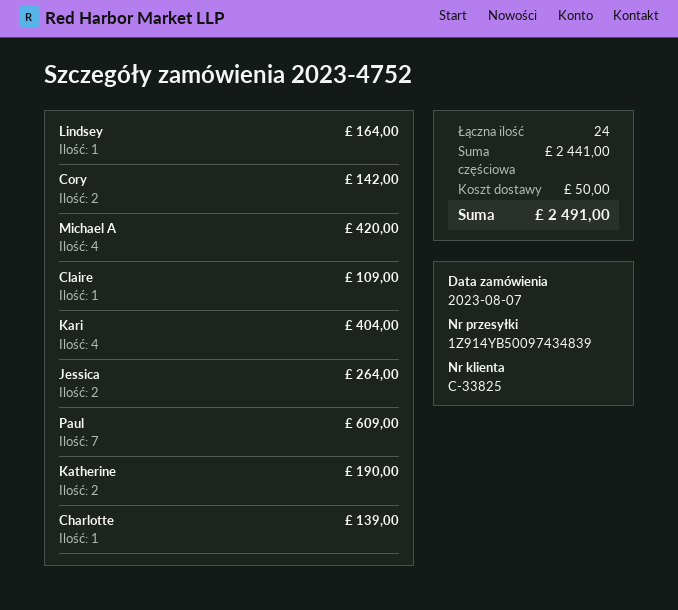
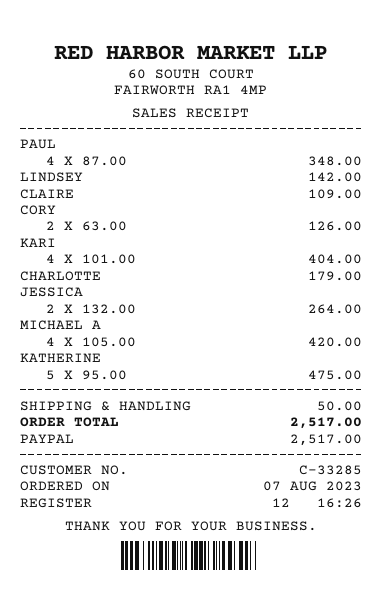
customer number: C-33825 -> C-33285
Lindsey: 1 for 164.00 -> 1 for 142.00
Cory: 2 for 142.00 -> 2 for 126.00
Paul: 7 for 609.00 -> 4 for 348.00
Katherine: 2 for 190.00 -> 5 for 475.00
Charlotte: 1 for 139.00 -> 1 for 179.00
total: 2491.00 -> 2517.00

